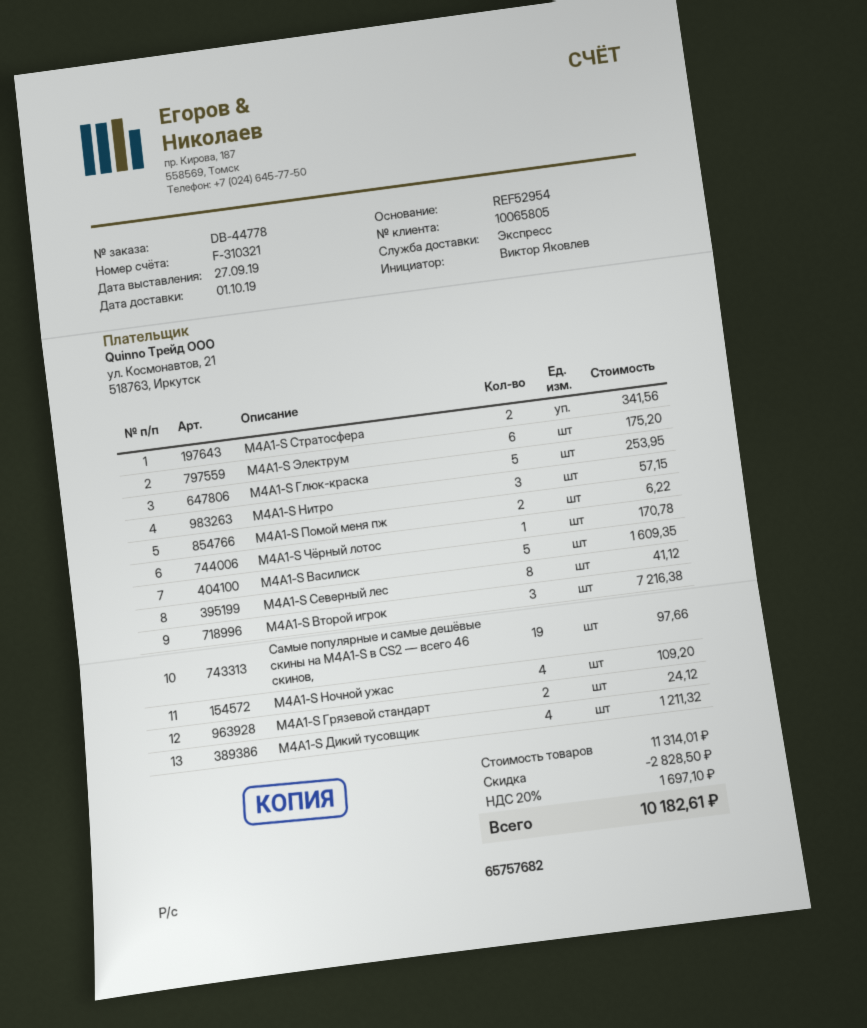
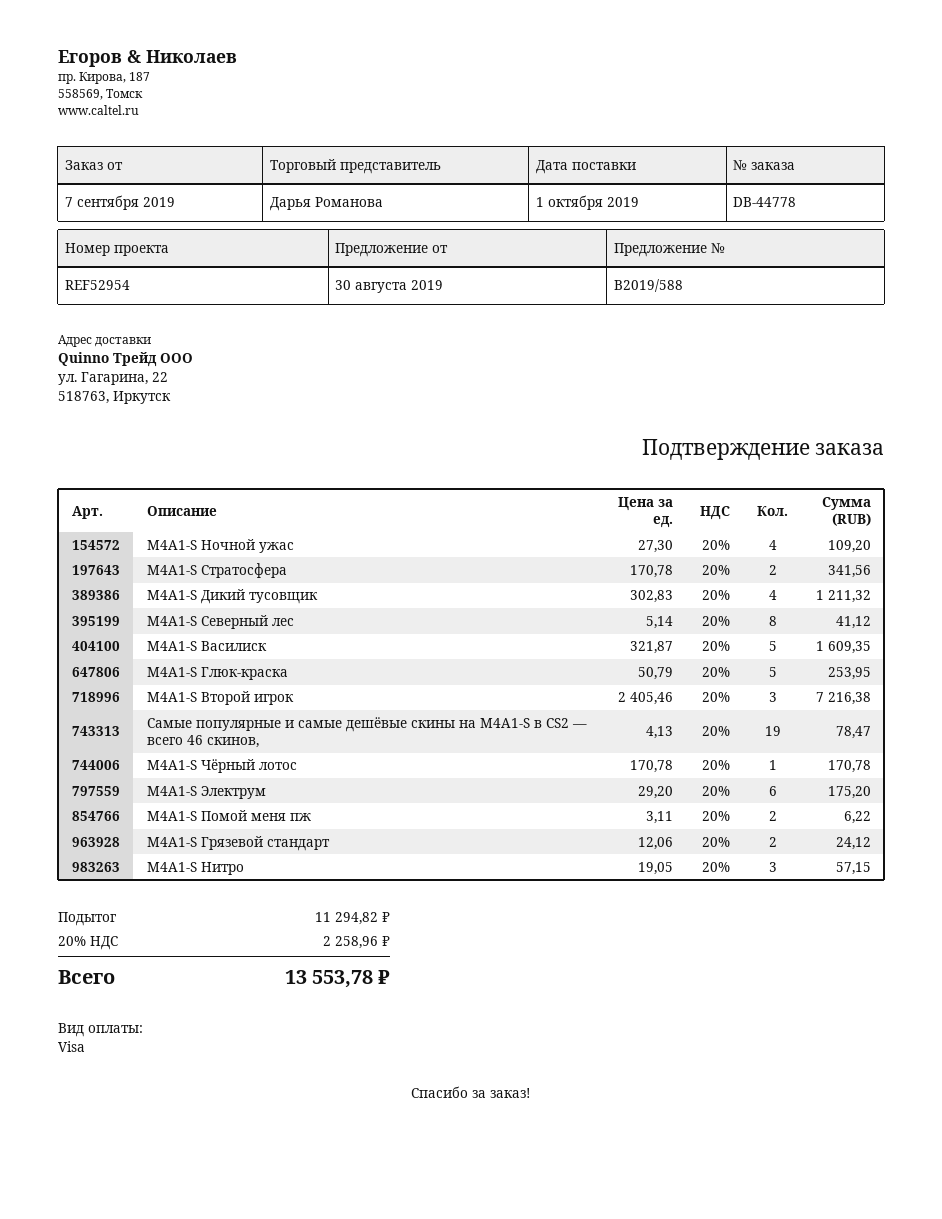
Самые популярные и самые дешёвые скины на M4A1-S в CS2 — всего 46 скинов,: 19 for 97.66 -> 19 for 78.47
subtotal: 11314.01 -> 11294.82
discount: 2828.50 -> none
tax: 20% = 1697.10 -> 20% = 2258.96
total: 10182.61 -> 13553.78

